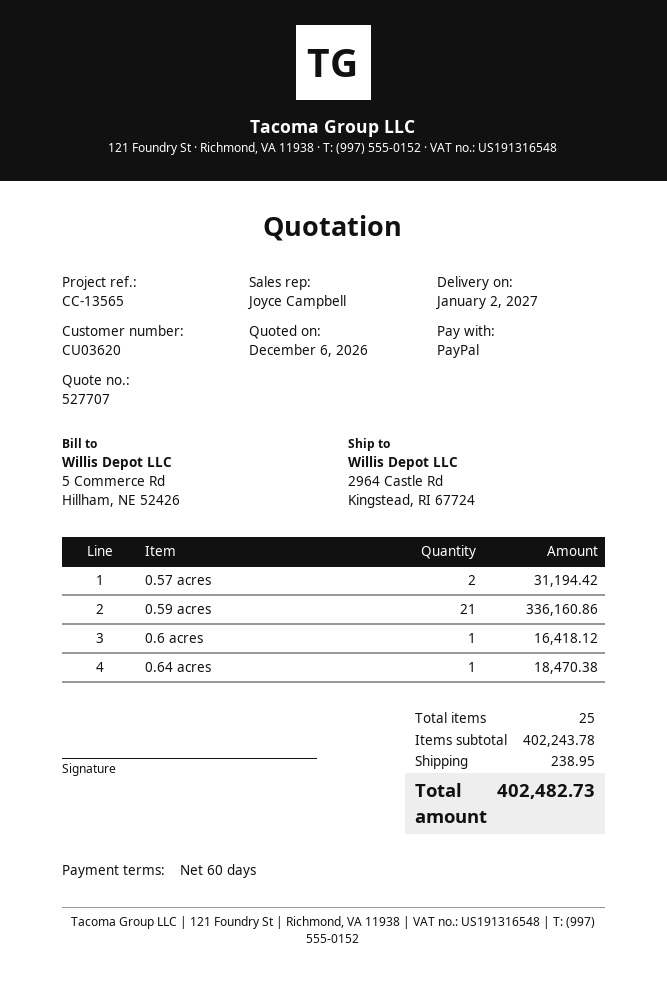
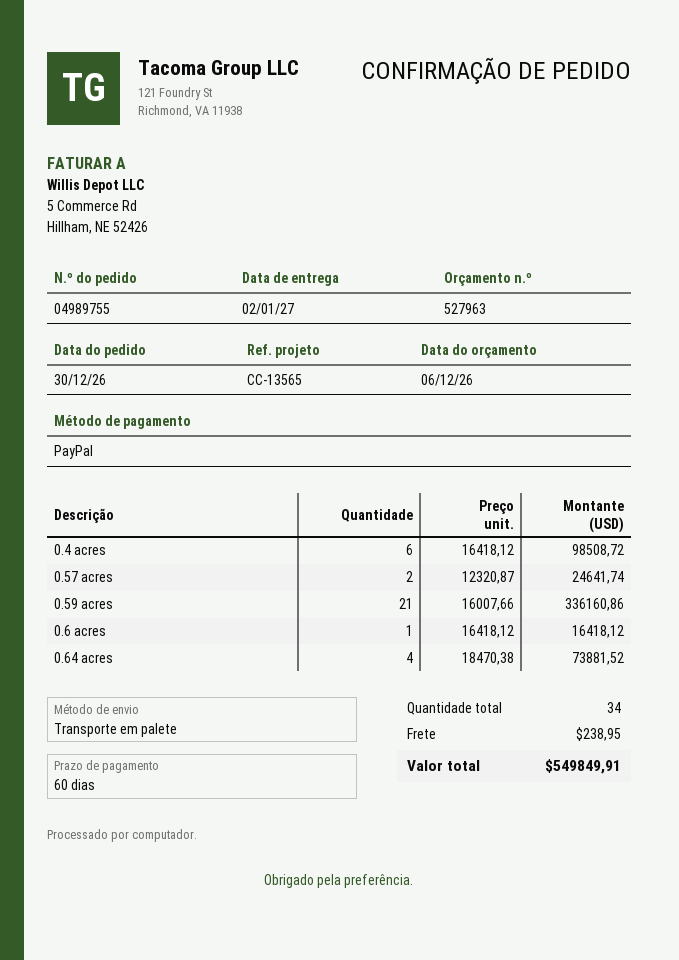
quote number: 527707 -> 527963
0.57 acres: 2 for 31194.42 -> 2 for 24641.74
0.64 acres: 1 for 18470.38 -> 4 for 73881.52
0.4 acres: none -> 6 for 98508.72
total quantity: 25 -> 34
total: 402482.73 -> 549849.91

